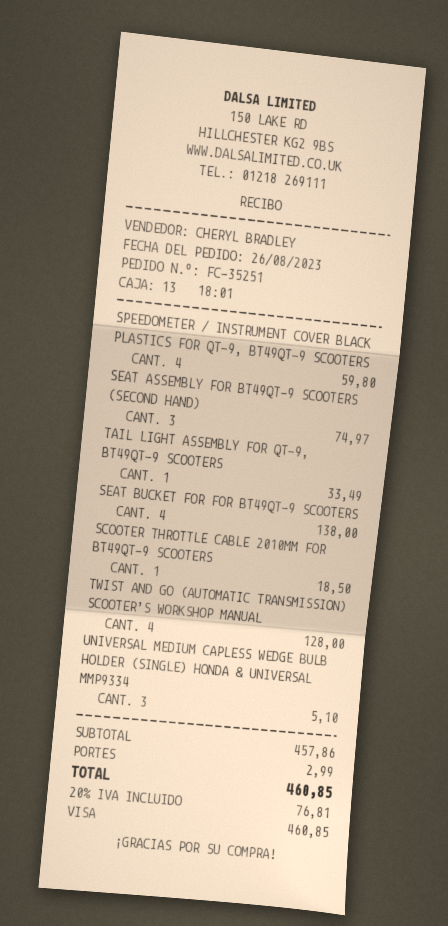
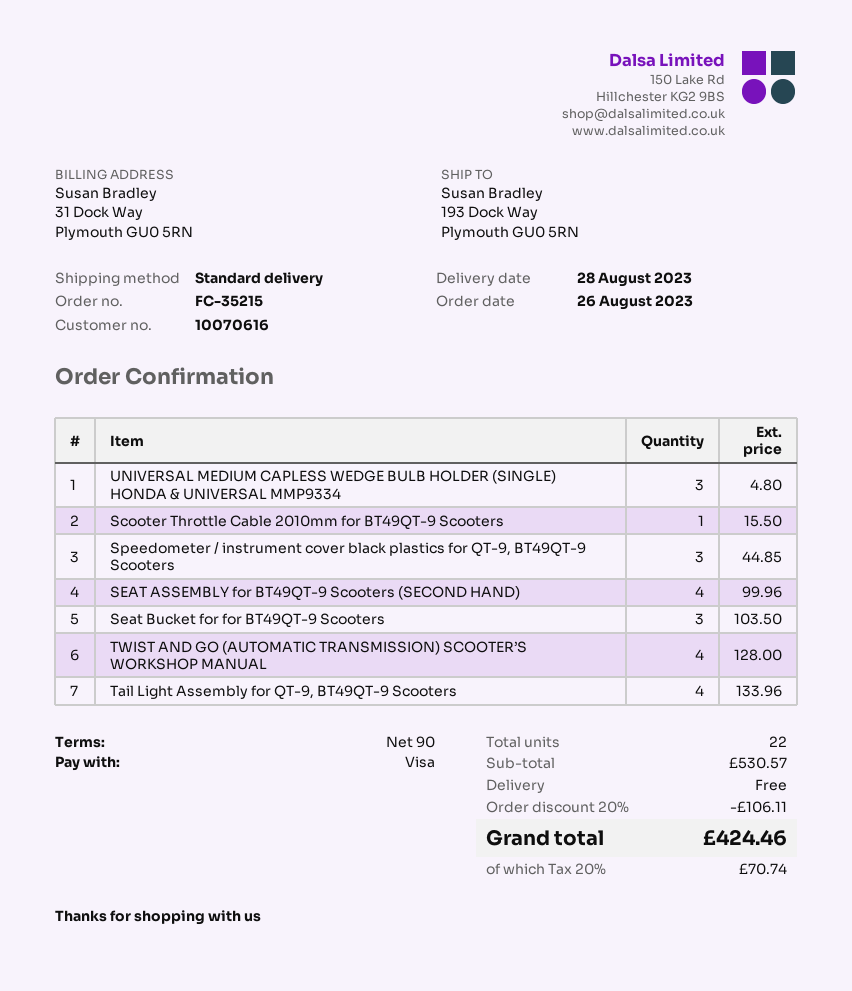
order number: FC-35251 -> FC-35215
SPEEDOMETER / INSTRUMENT COVER BLACK PLASTICS FOR QT-9, BT49QT-9 SCOOTERS: 4 for 59.80 -> 3 for 44.85
SEAT ASSEMBLY FOR BT49QT-9 SCOOTERS (SECOND HAND): 3 for 74.97 -> 4 for 99.96
TAIL LIGHT ASSEMBLY FOR QT-9, BT49QT-9 SCOOTERS: 1 for 33.49 -> 4 for 133.96
SEAT BUCKET FOR FOR BT49QT-9 SCOOTERS: 4 for 138.00 -> 3 for 103.50
SCOOTER THROTTLE CABLE 2010MM FOR BT49QT-9 SCOOTERS: 1 for 18.50 -> 1 for 15.50
UNIVERSAL MEDIUM CAPLESS WEDGE BULB HOLDER (SINGLE) HONDA & UNIVERSAL MMP9334: 3 for 5.10 -> 3 for 4.80
subtotal: 457.86 -> 530.57
discount: none -> 20% = 106.11
shipping: 2.99 -> 0.00
tax: 20% = 76.81 -> 20% = 70.74
total: 460.85 -> 424.46

